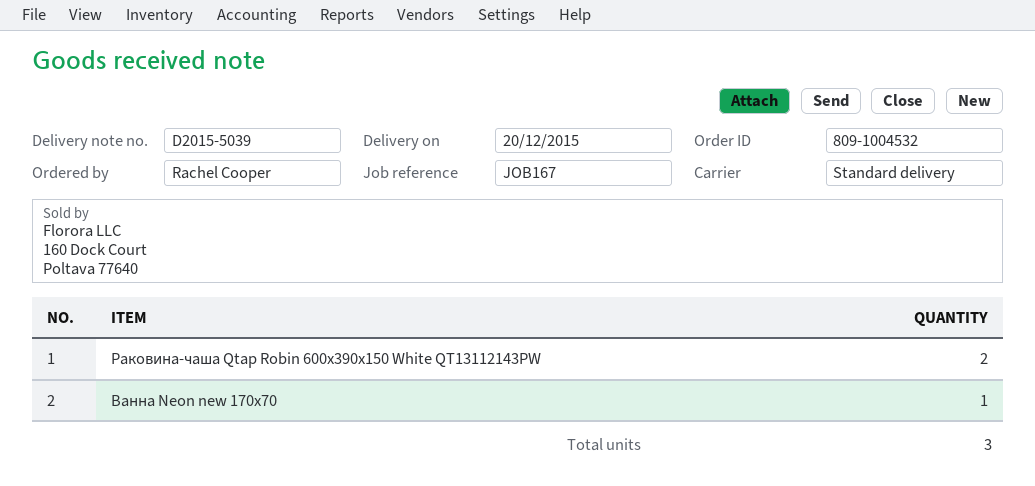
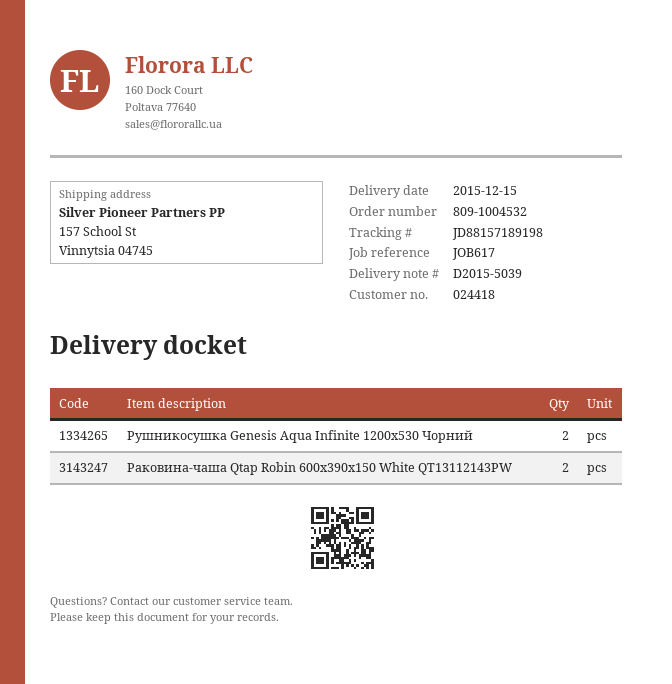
delivery date: 2015-12-20 -> 2015-12-15
reference: JOB167 -> JOB617
Ванна Neon new 170х70: 1 -> none
Рушникосушка Genesis Aqua Infinite 1200x530 Чорний: none -> 2

